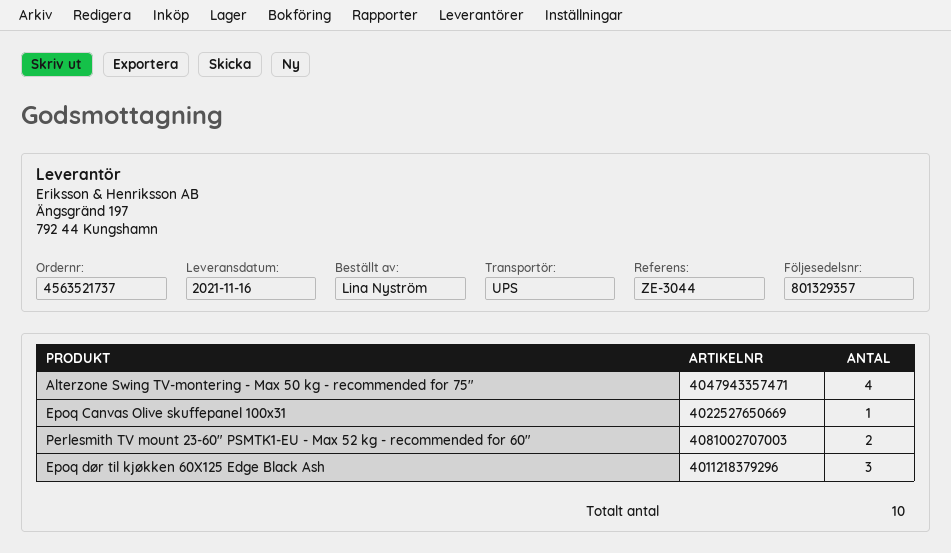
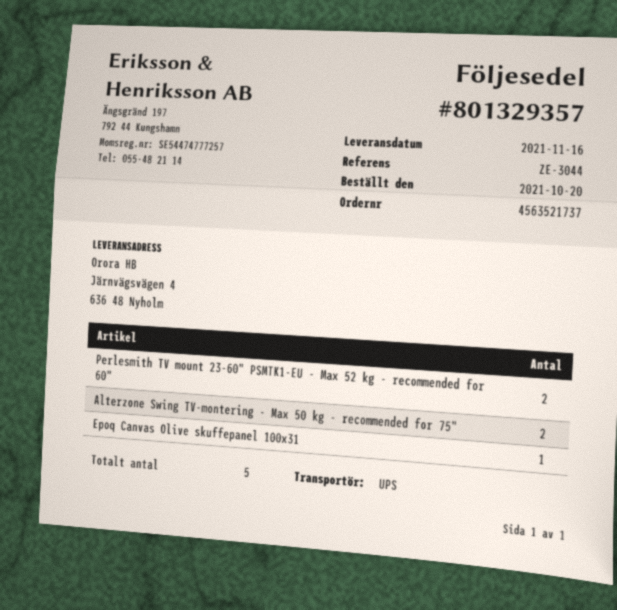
Alterzone Swing TV-montering - Max 50 kg - recommended for 75": 4 -> 2
Epoq dør til kjøkken 60X125 Edge Black Ash: 3 -> none
total quantity: 10 -> 5

